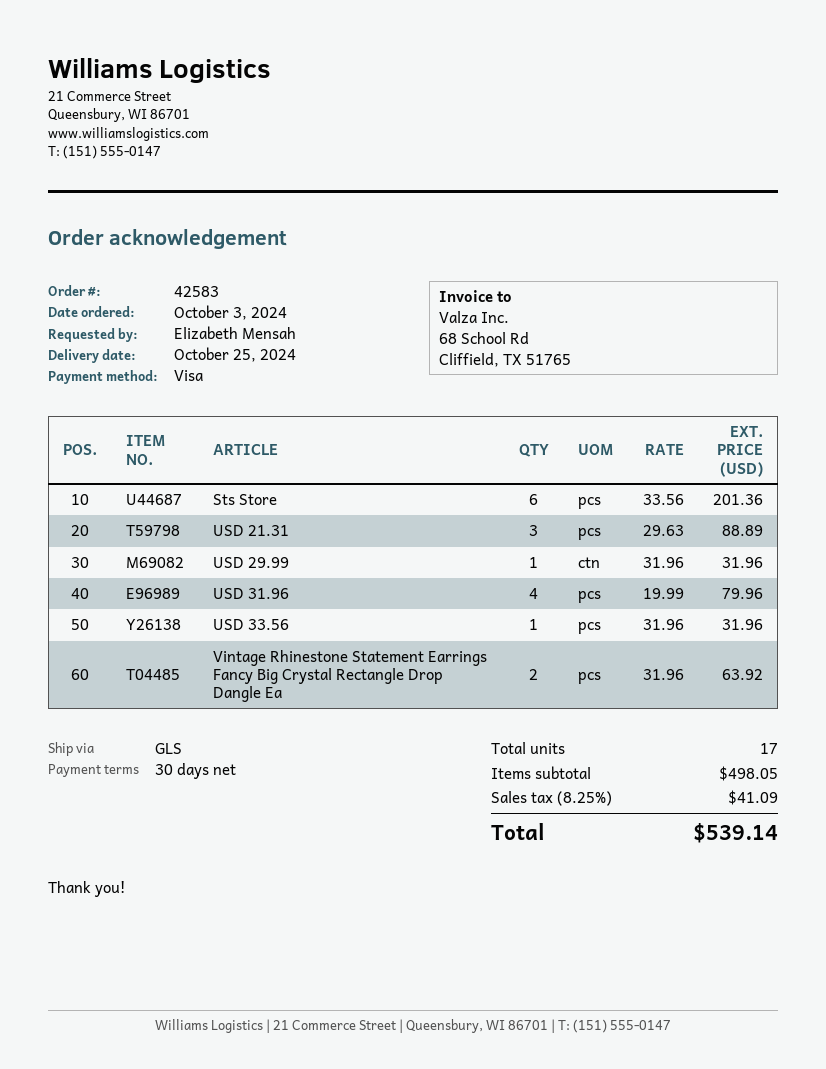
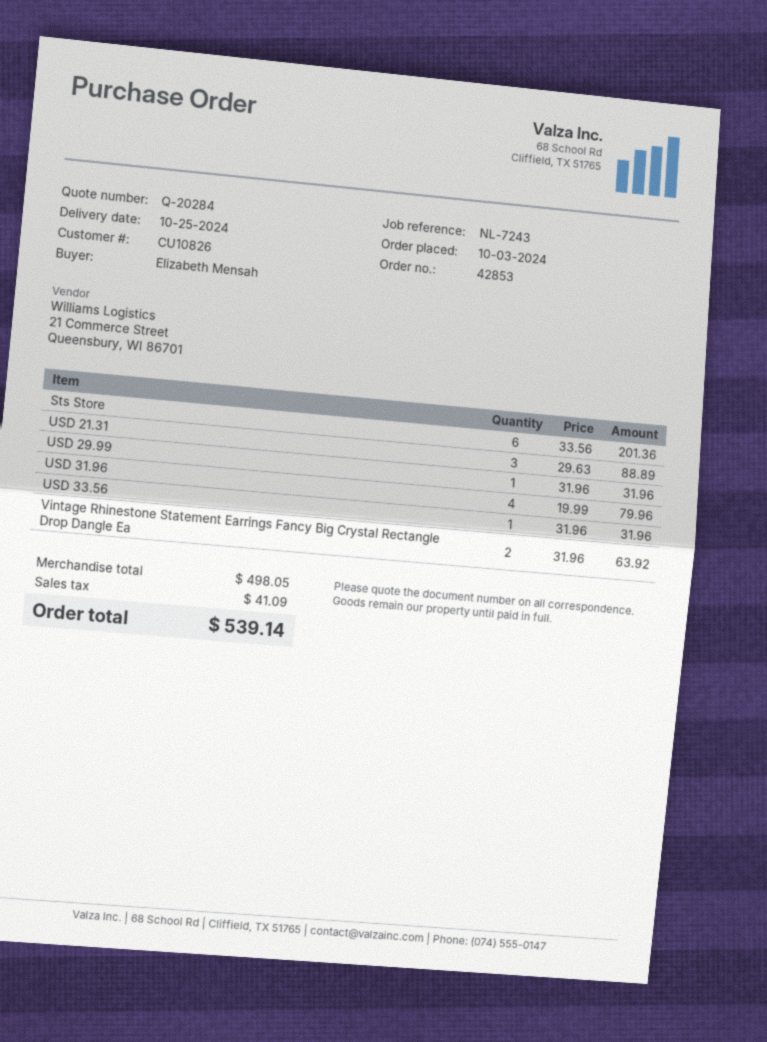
order number: 42583 -> 42853

